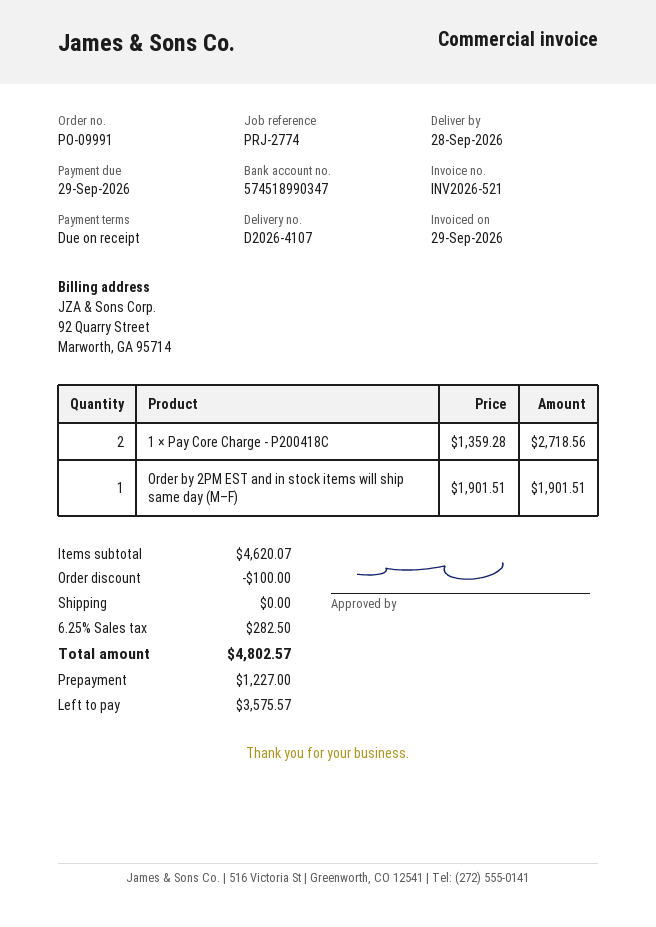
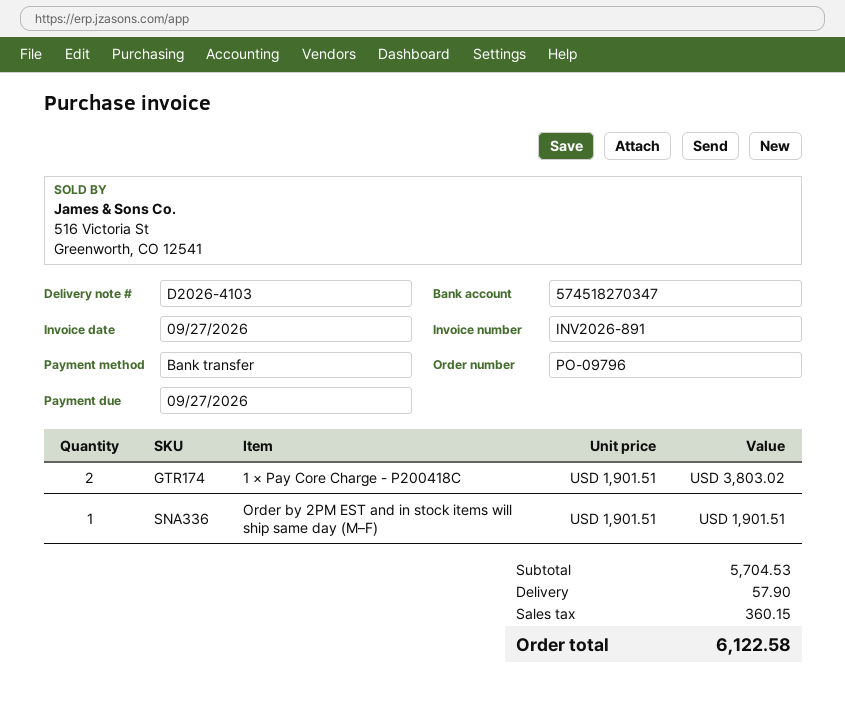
order number: PO-09991 -> PO-09796
delivery note number: D2026-4107 -> D2026-4103
invoice number: INV2026-521 -> INV2026-891
invoice date: 2026-09-29 -> 2026-09-27
due date: 2026-09-29 -> 2026-09-27
bank account: 574518990347 -> 574518270347
1 × Pay Core Charge - P200418C: 2 x 1359.28 = 2718.56 -> 2 x 1901.51 = 3803.02
subtotal: 4620.07 -> 5704.53
discount: 100.00 -> none
shipping: 0.00 -> 57.90
tax: 282.50 -> 360.15
total: 4802.57 -> 6122.58

